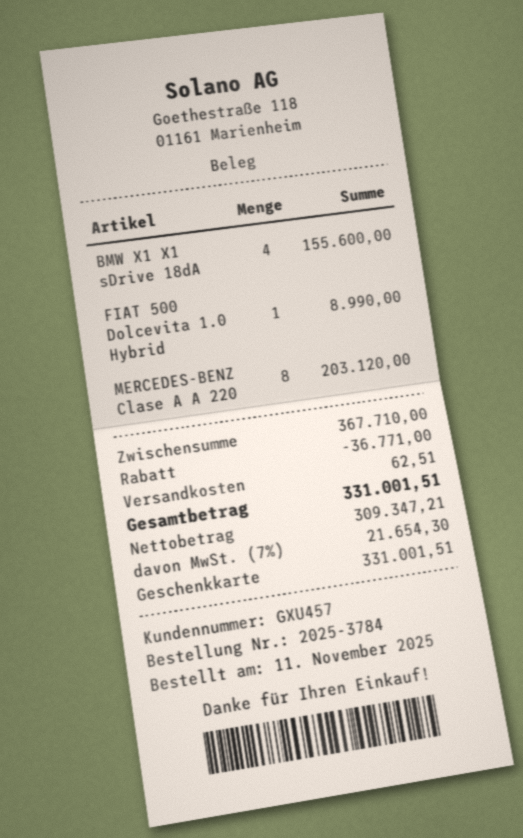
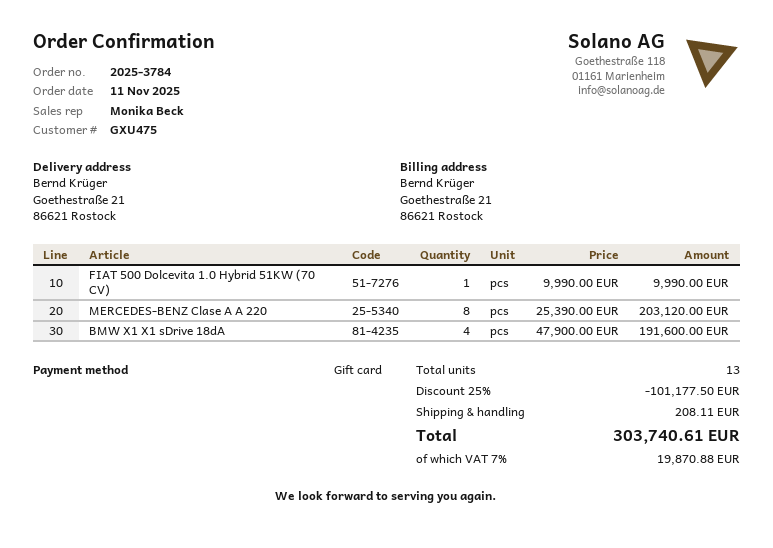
customer number: GXU457 -> GXU475
BMW X1 X1 sDrive 18dA: 4 for 155600.00 -> 4 for 191600.00
FIAT 500 Dolcevita 1.0 Hybrid: 1 for 8990.00 -> 1 for 9990.00
discount: 36771.00 -> 101177.50
shipping: 62.51 -> 208.11
tax: 7% = 21654.30 -> 7% = 19870.88
total: 331001.51 -> 303740.61

